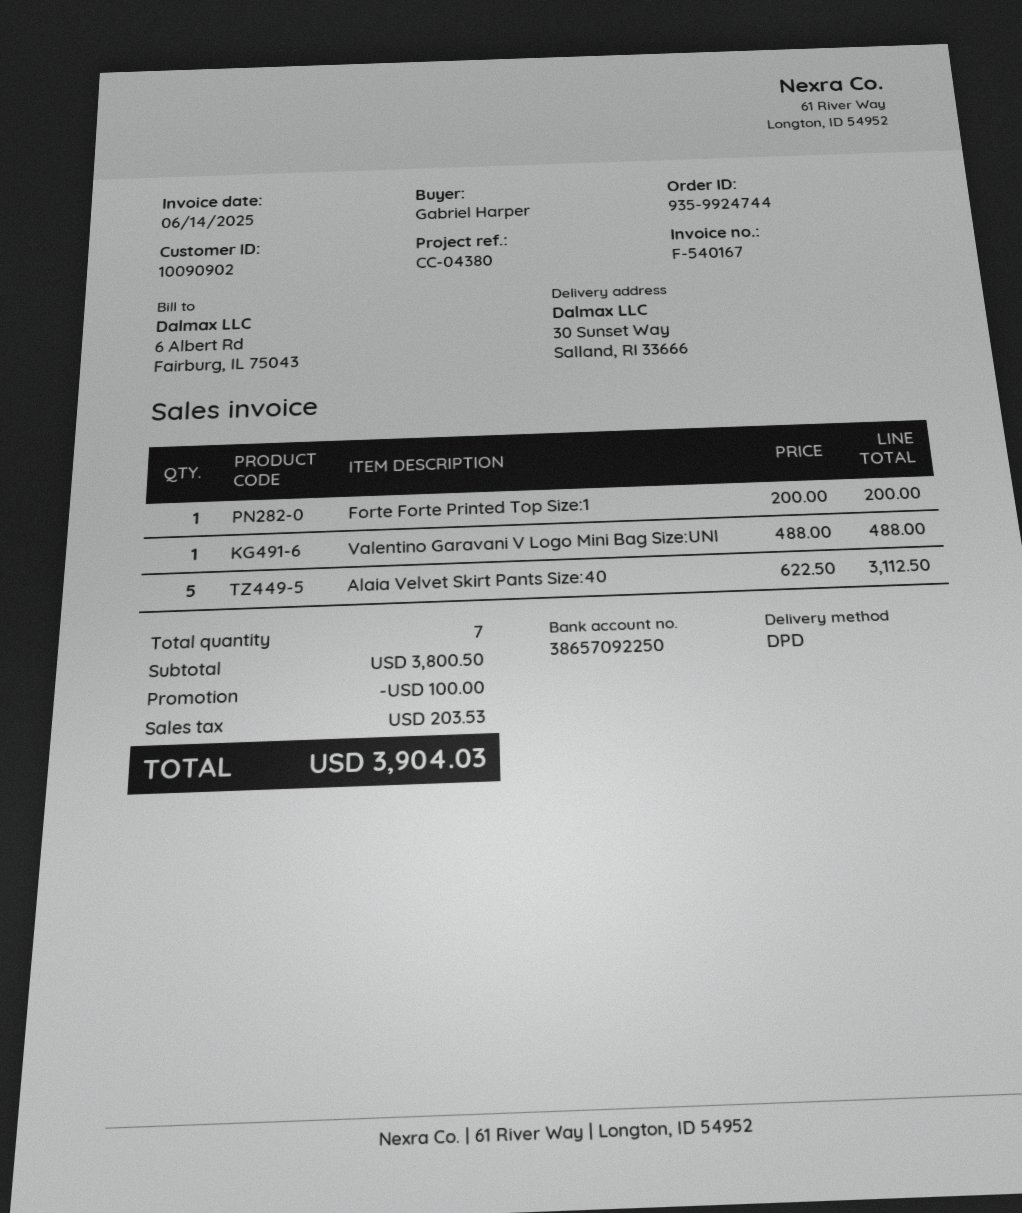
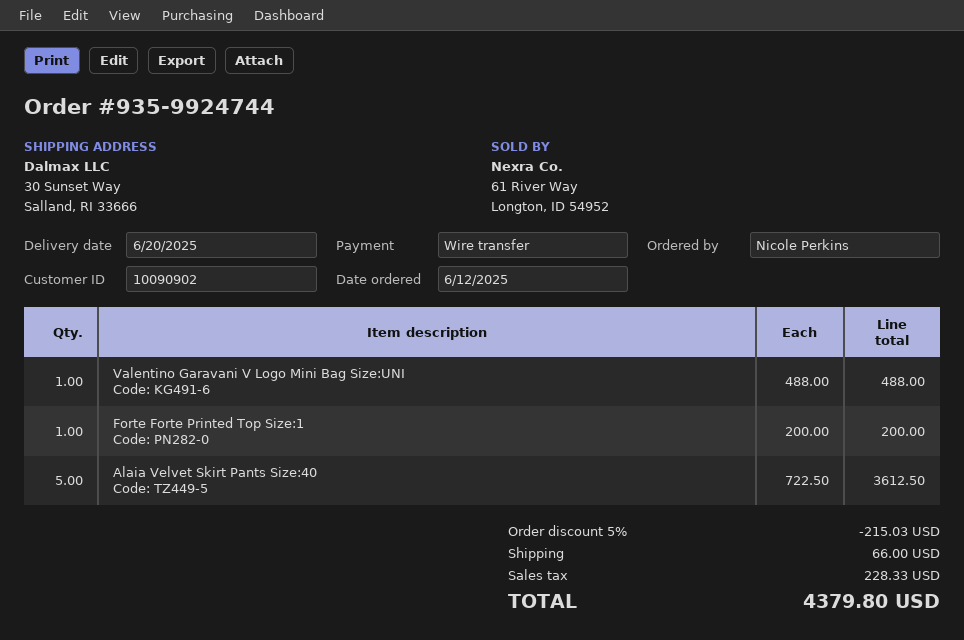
ordered by: Gabriel Harper -> Nicole Perkins
Alaia Velvet Skirt Pants Size:40: 5 x 622.50 = 3112.50 -> 5 x 722.50 = 3612.50
discount: 100.00 -> 215.03
shipping: none -> 66.00
tax: 203.53 -> 228.33
total: 3904.03 -> 4379.80

